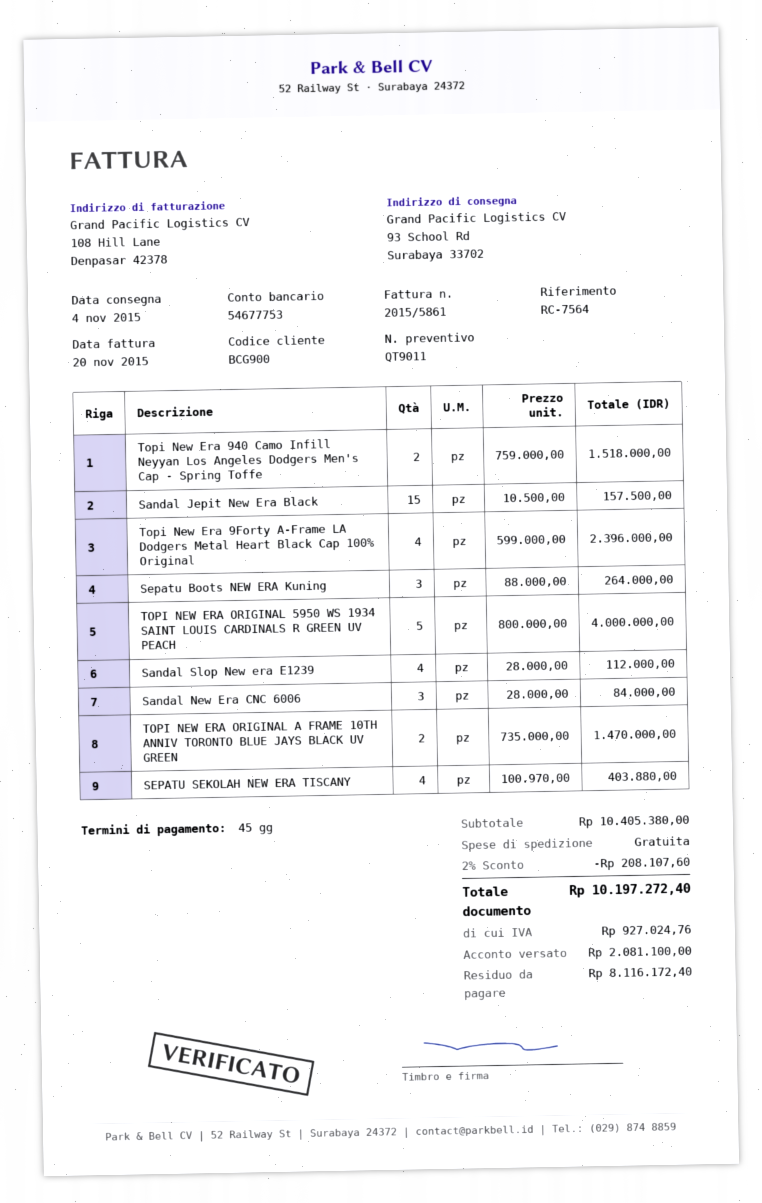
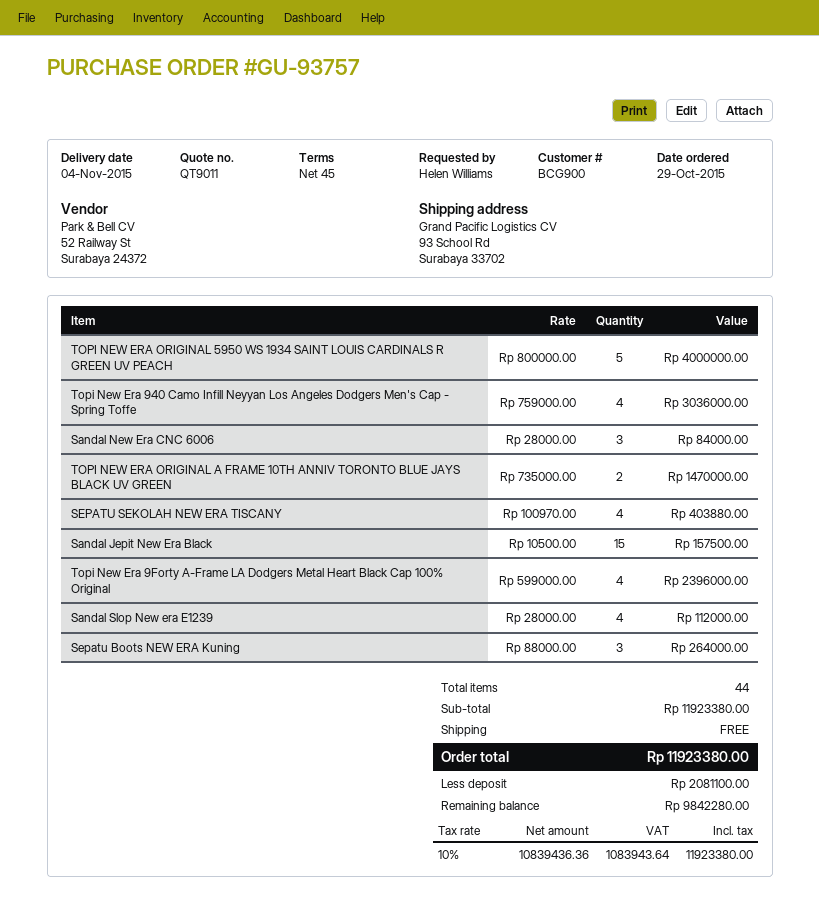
Topi New Era 940 Camo Infill Neyyan Los Angeles Dodgers Men's Cap - Spring Toffe: 2 x 759000.00 = 1518000.00 -> 4 x 759000.00 = 3036000.00
subtotal: 10405380.00 -> 11923380.00
discount: 2% = 208107.60 -> none
tax: 927024.76 -> 1083943.64
total: 10197272.40 -> 11923380.00
balance: 8116172.40 -> 9842280.00

